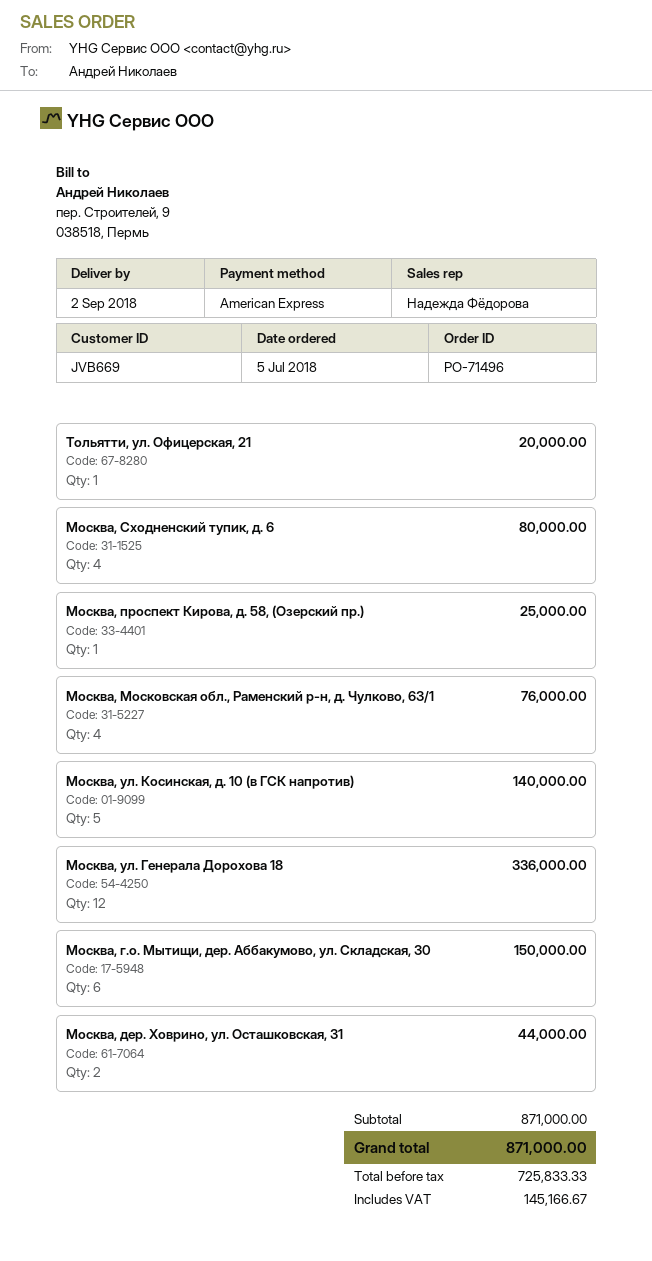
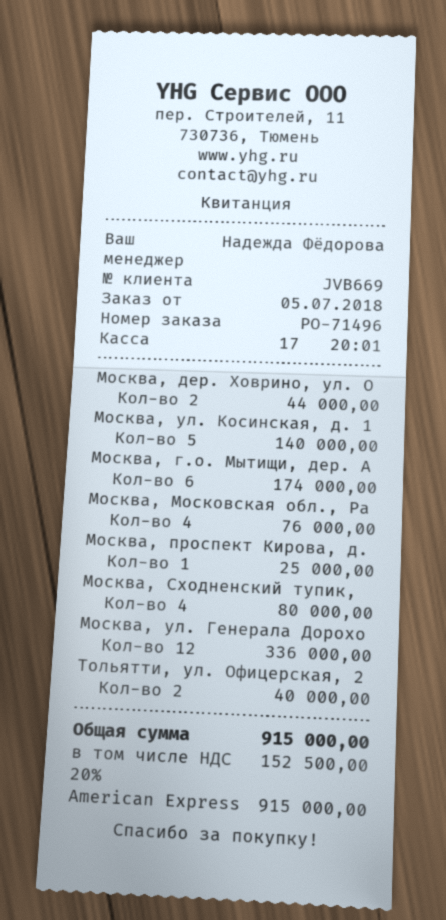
Тольятти, ул. Офицерская, 21: 1 for 20000.00 -> 2 for 40000.00
Москва, г.о. Мытищи, дер. Аббакумово, ул. Складская, 30: 6 for 150000.00 -> 6 for 174000.00
tax: 145166.67 -> 152500.00
total: 871000.00 -> 915000.00

